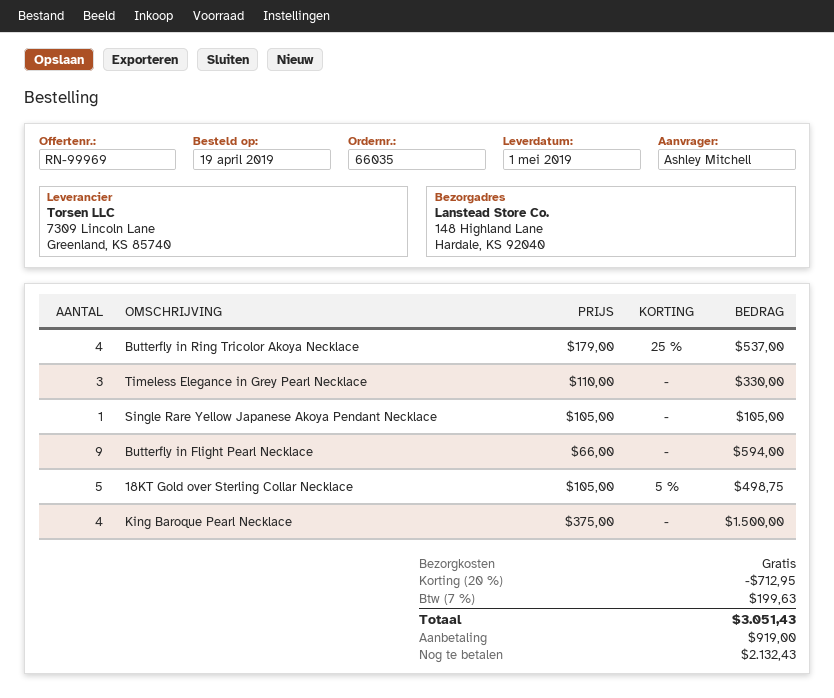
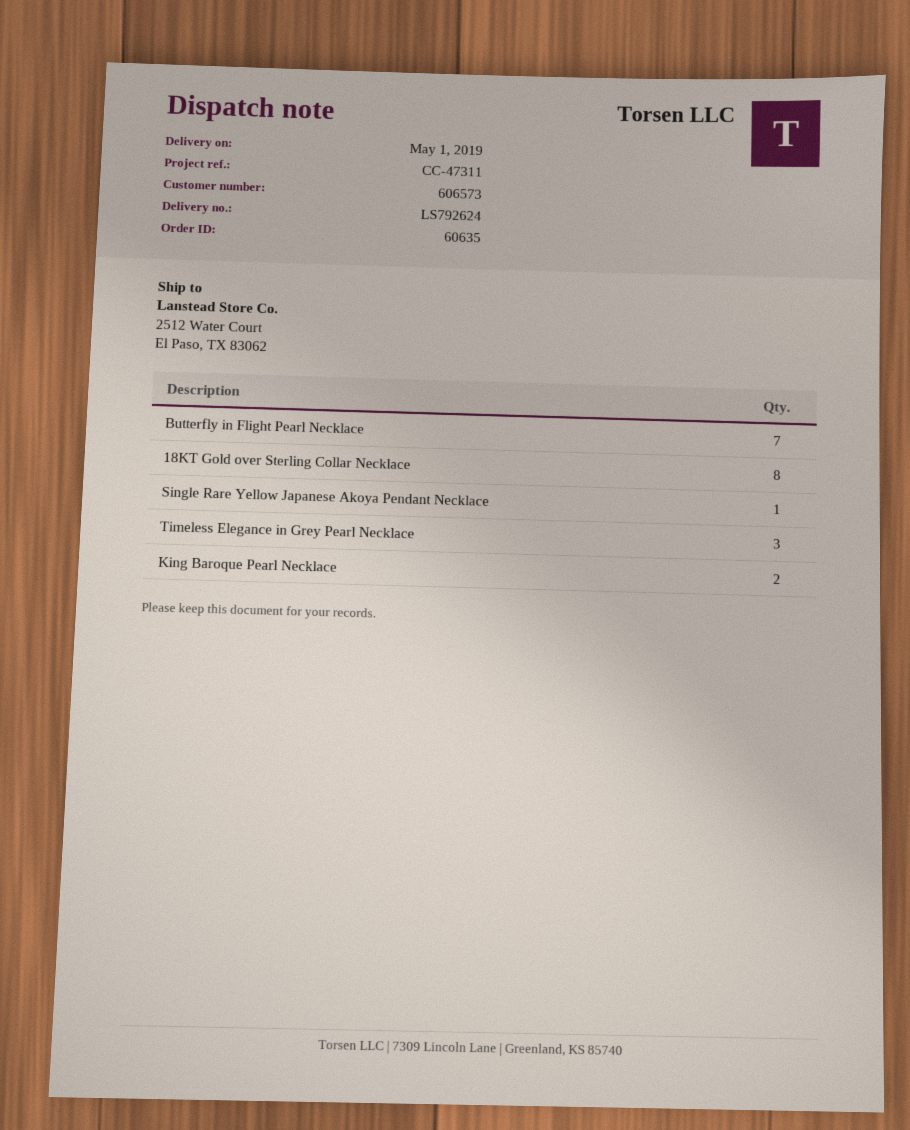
order number: 66035 -> 60635
ship to: 148 Highland Lane, Hardale, KS 92040 -> 2512 Water Court, El Paso, TX 83062
Butterfly in Ring Tricolor Akoya Necklace: 4 -> none
Butterfly in Flight Pearl Necklace: 9 -> 7
18KT Gold over Sterling Collar Necklace: 5 -> 8
King Baroque Pearl Necklace: 4 -> 2

